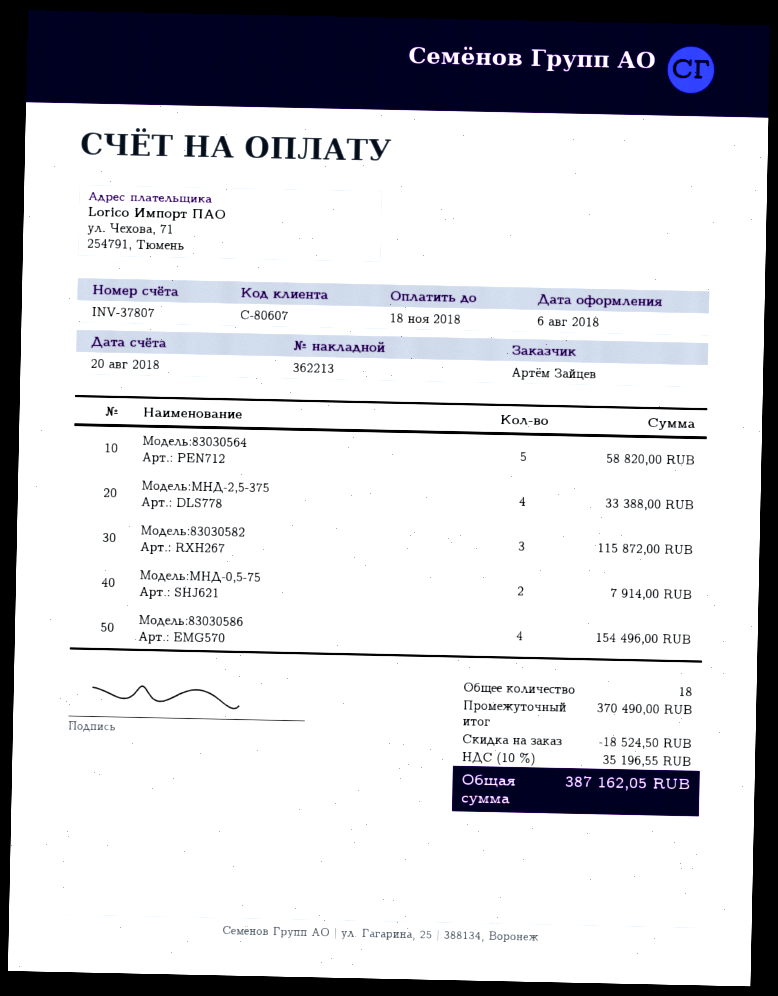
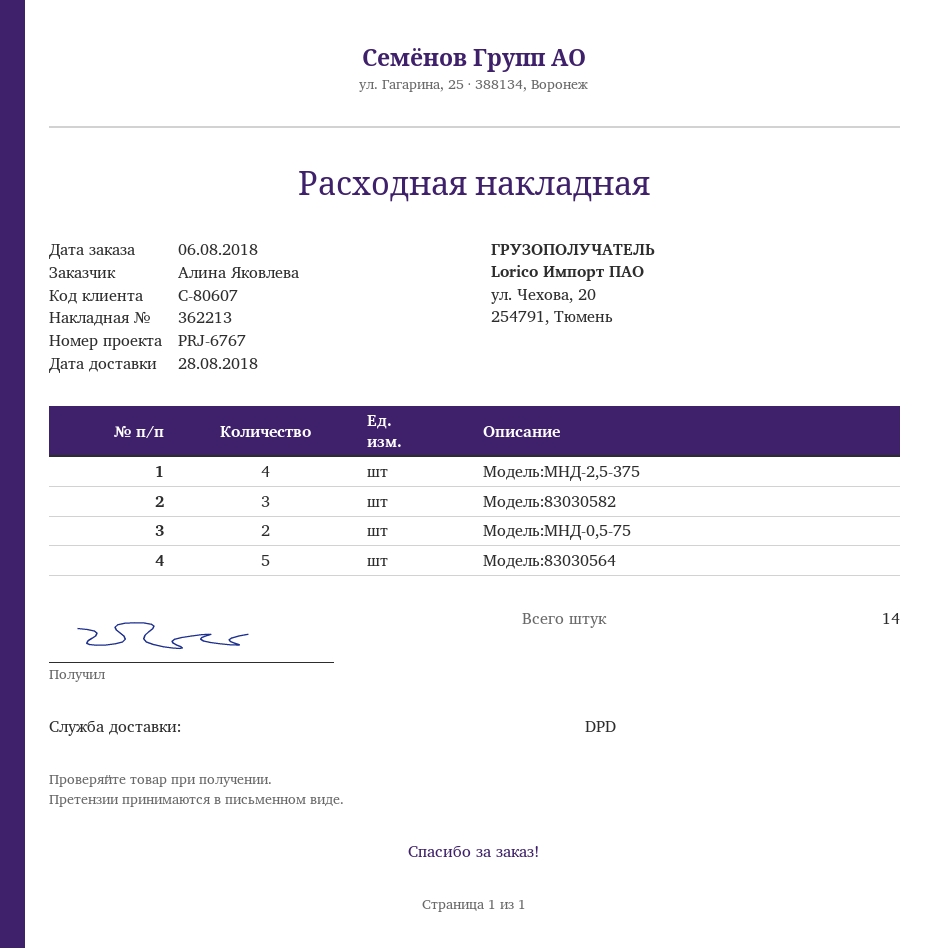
ordered by: Артём Зайцев -> Алина Яковлева
Модель:83030586: 4 -> none
total quantity: 18 -> 14

